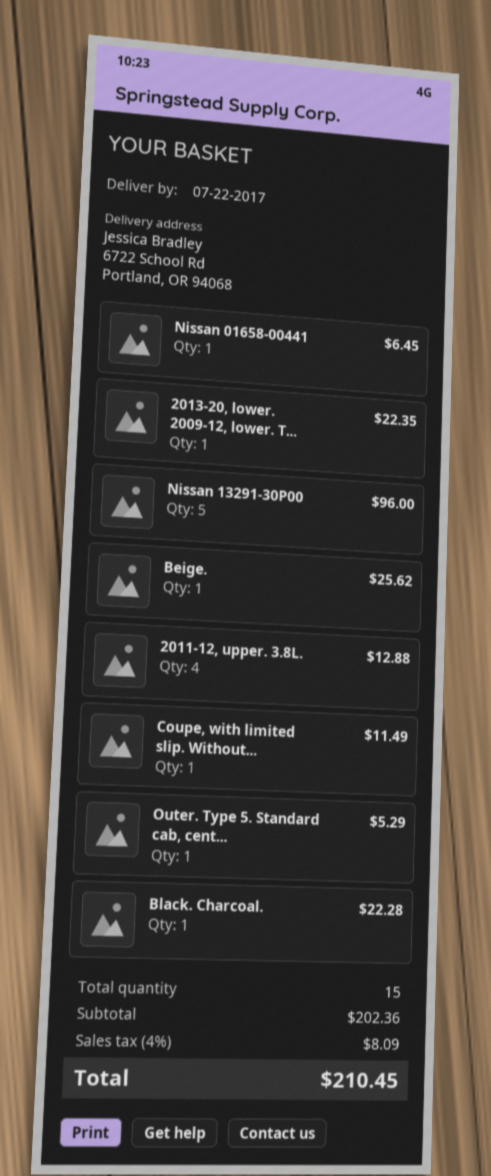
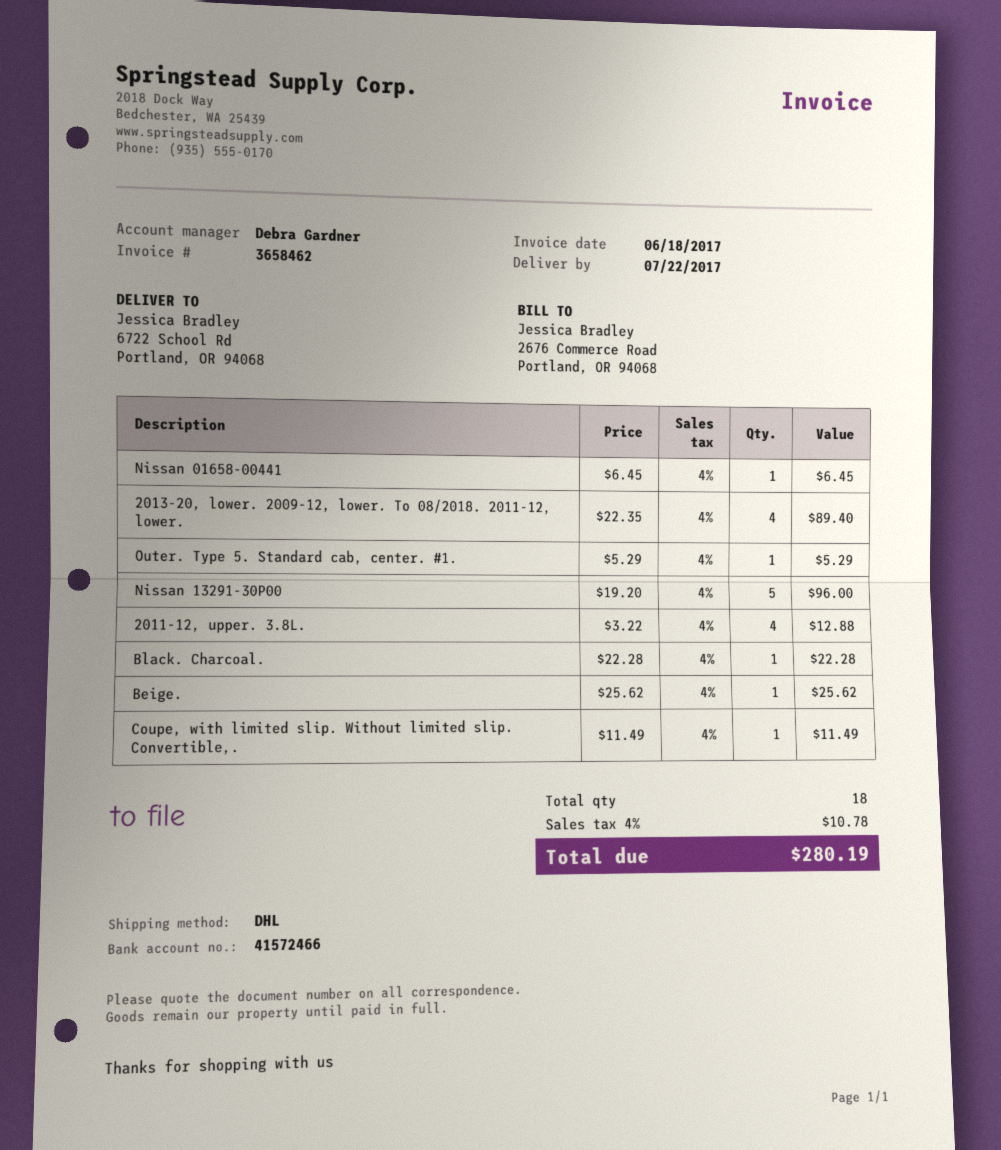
2013-20, lower. 2009-12, lower. T...: 1 for 22.35 -> 4 for 89.40
total quantity: 15 -> 18
tax: 4% = 8.09 -> 4% = 10.78
total: 210.45 -> 280.19

